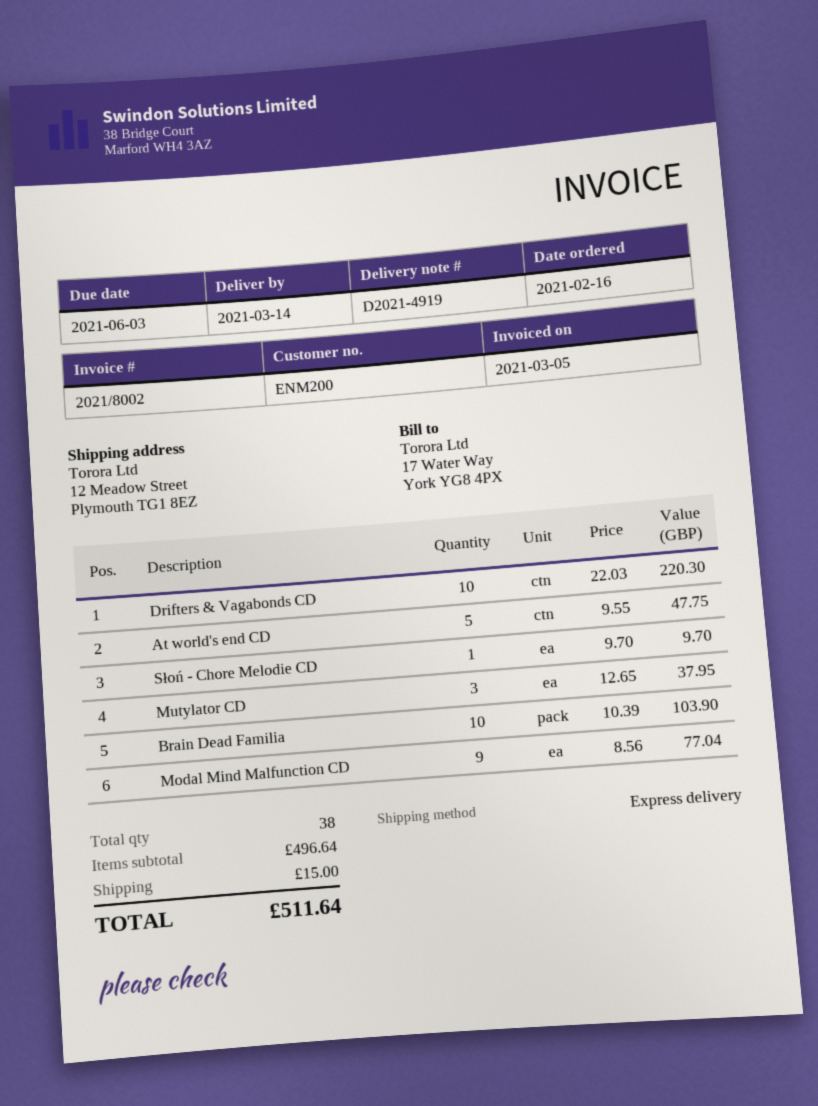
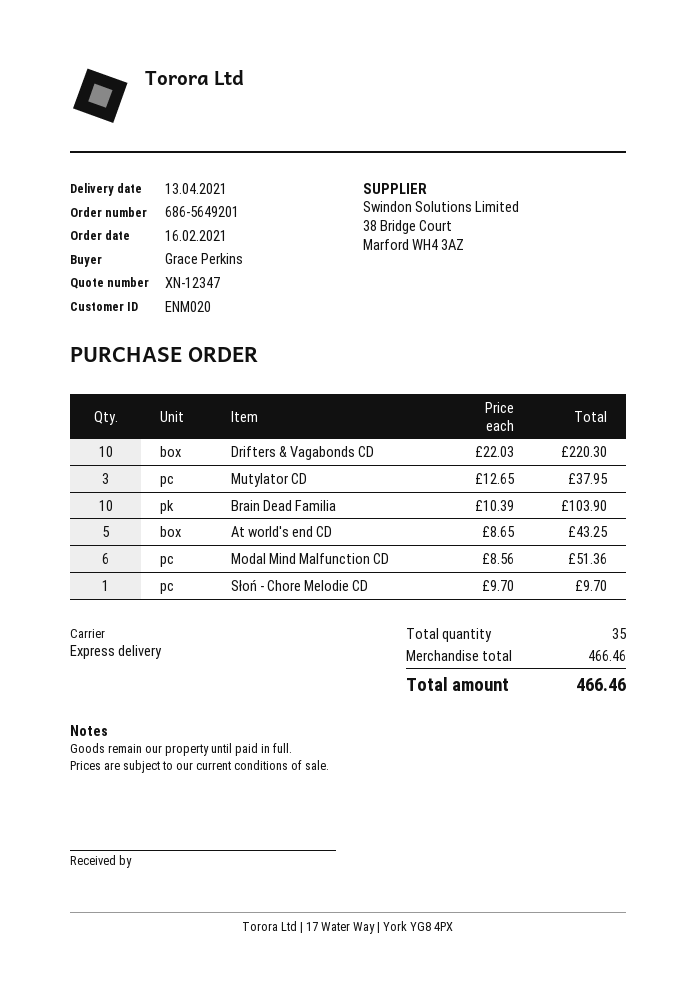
delivery date: 2021-03-14 -> 2021-04-13
customer number: ENM200 -> ENM020
At world's end CD: 5 x 9.55 = 47.75 -> 5 x 8.65 = 43.25
Modal Mind Malfunction CD: 9 x 8.56 = 77.04 -> 6 x 8.56 = 51.36
total quantity: 38 -> 35
subtotal: 496.64 -> 466.46
shipping: 15.00 -> none
total: 511.64 -> 466.46

